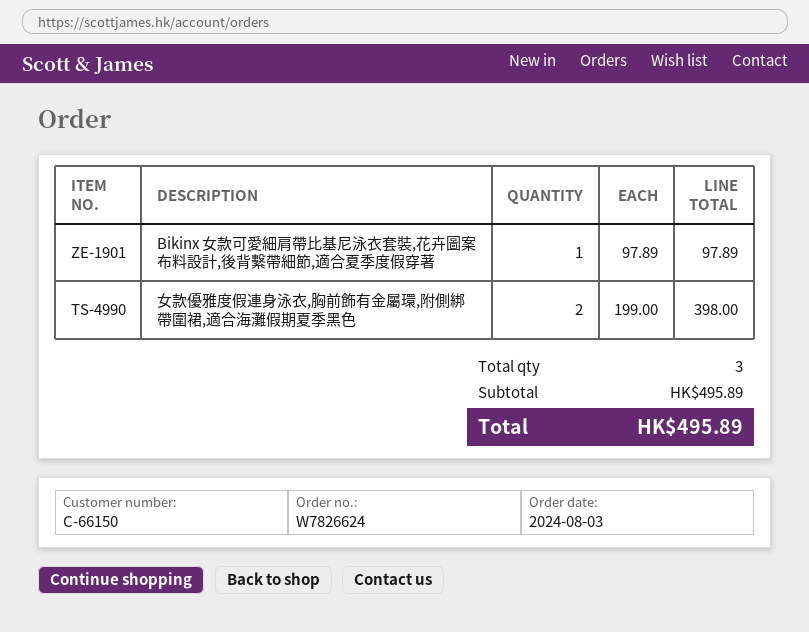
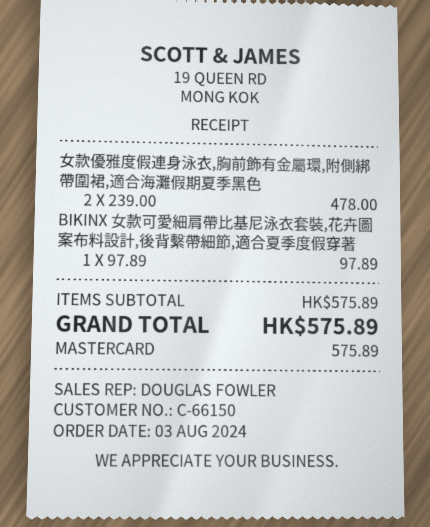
女款優雅度假連身泳衣,胸前飾有金屬環,附側綁帶圍裙,適合海灘假期夏季黑色: 2 x 199.00 = 398.00 -> 2 x 239.00 = 478.00
subtotal: 495.89 -> 575.89
total: 495.89 -> 575.89

